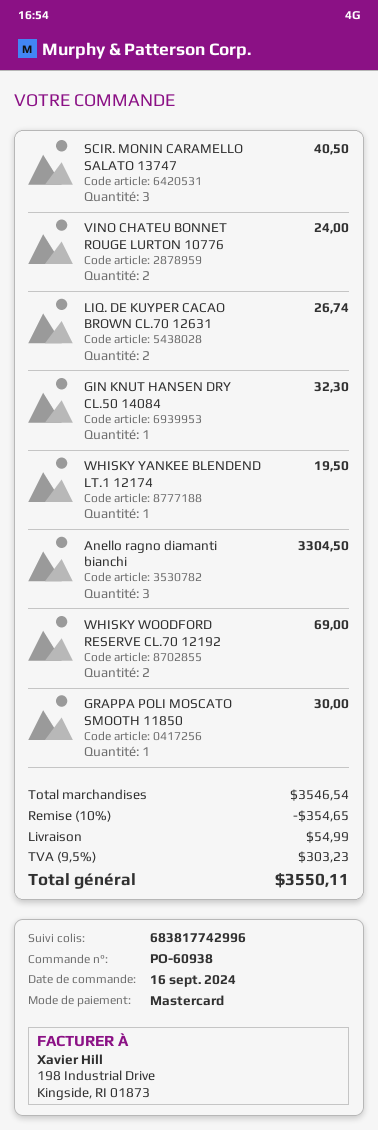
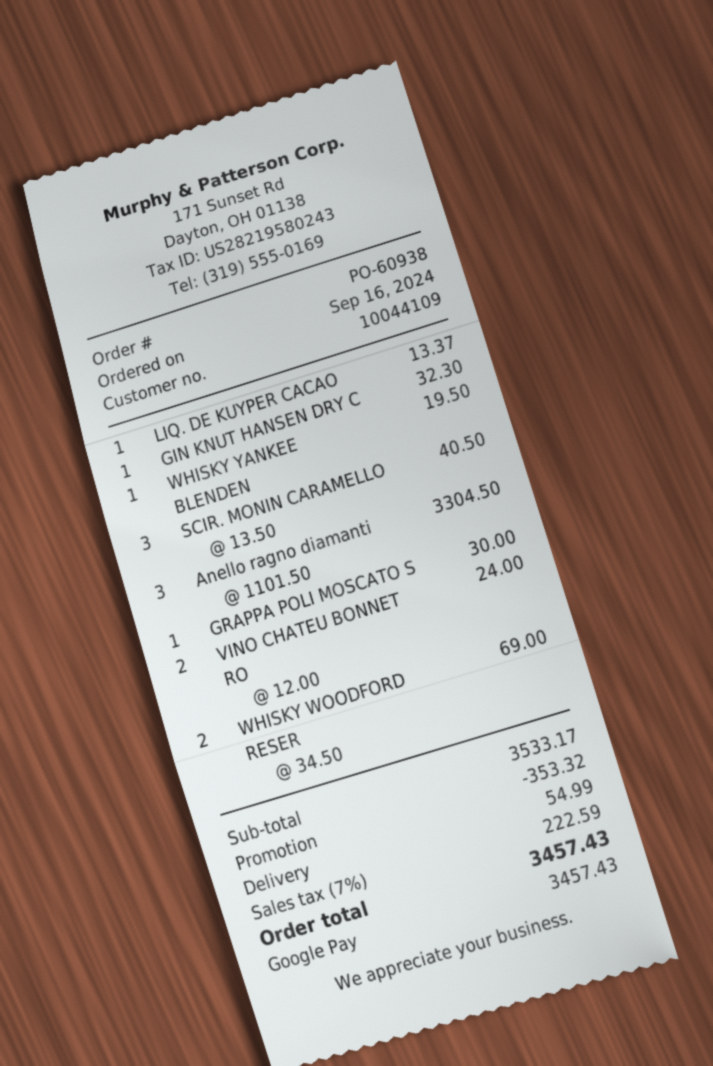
payment method: Mastercard -> Google Pay
LIQ. DE KUYPER CACAO BROWN CL.70 12631: 2 for 26.74 -> 1 for 13.37
subtotal: 3546.54 -> 3533.17
discount: 354.65 -> 353.32
tax: 9.5% = 303.23 -> 7% = 222.59
total: 3550.11 -> 3457.43

